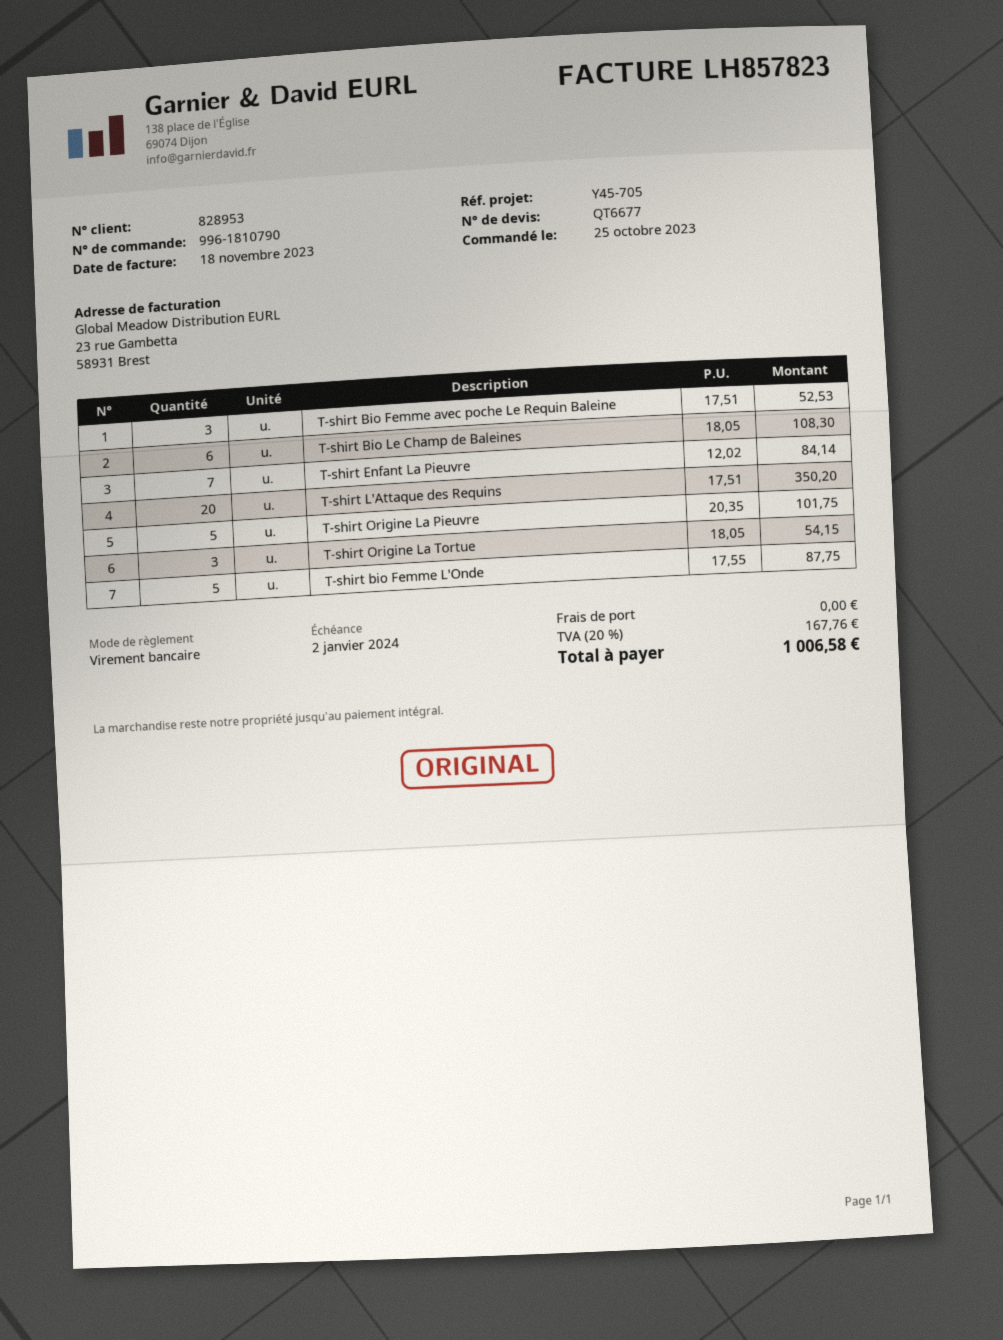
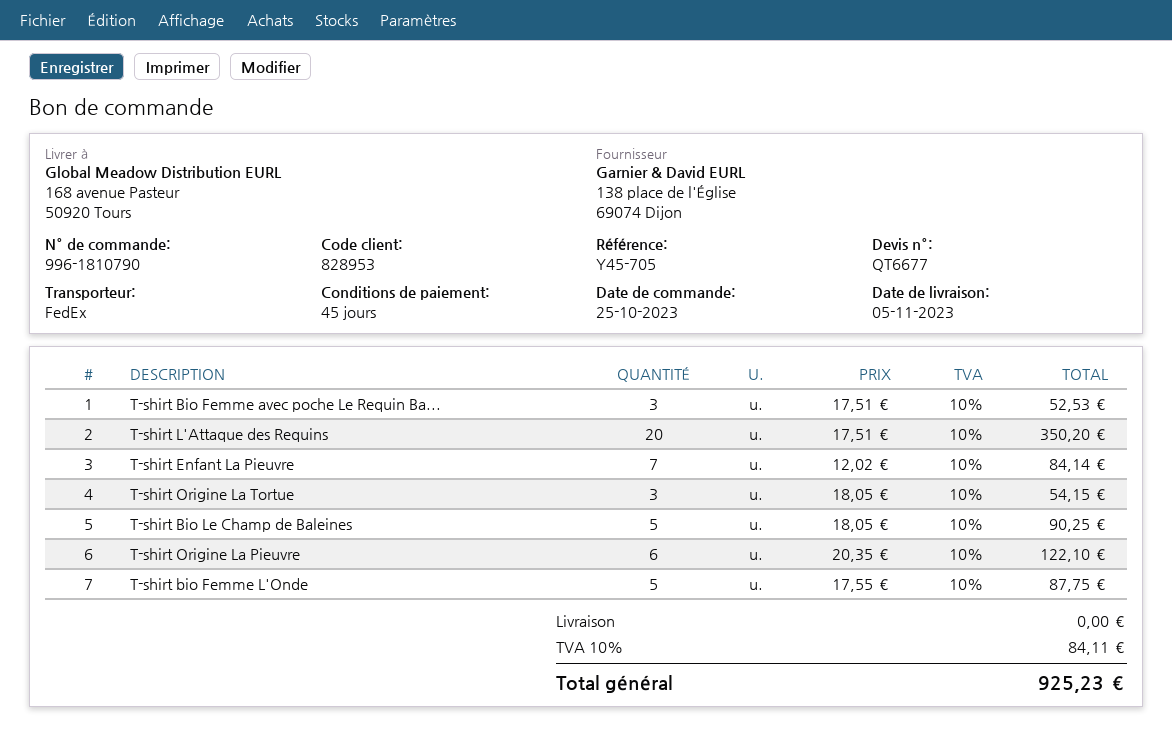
T-shirt Bio Le Champ de Baleines: 6 x 18.05 = 108.30 -> 5 x 18.05 = 90.25
T-shirt Origine La Pieuvre: 5 x 20.35 = 101.75 -> 6 x 20.35 = 122.10
tax: 20% = 167.76 -> 10% = 84.11
total: 1006.58 -> 925.23

